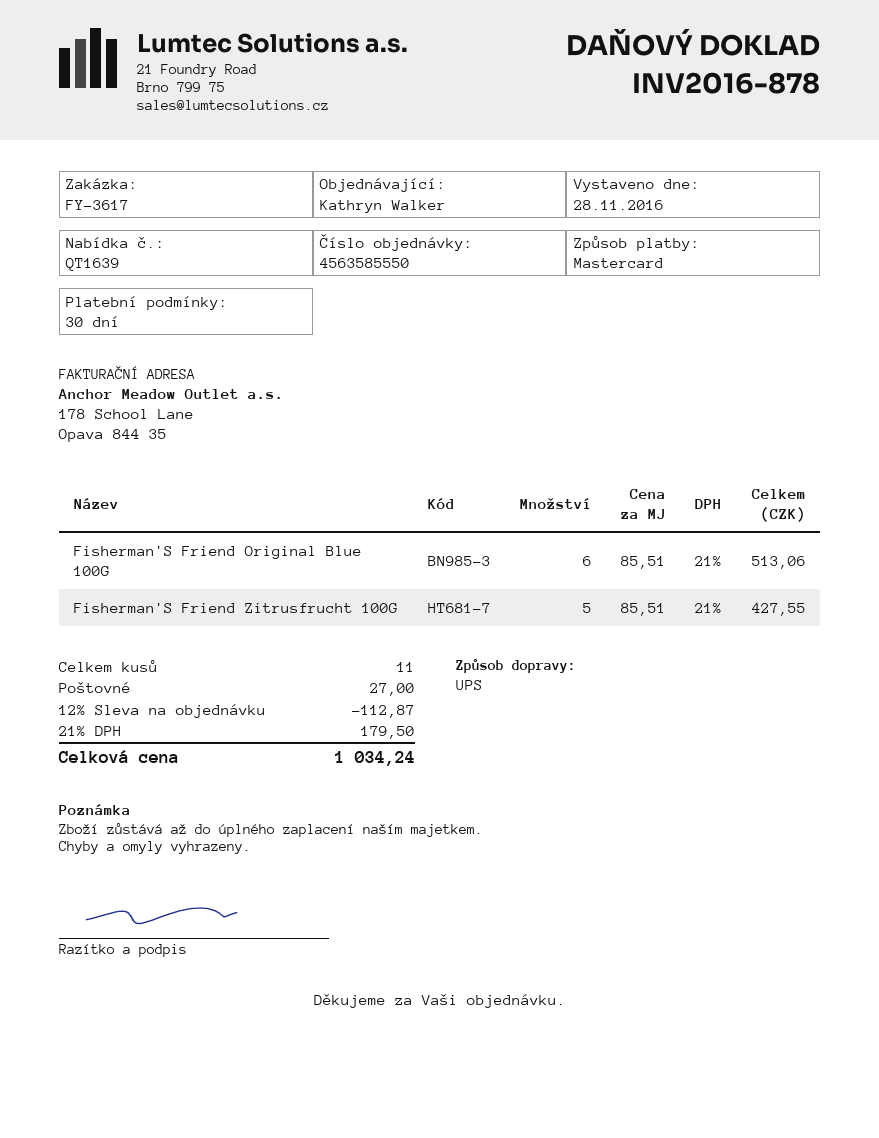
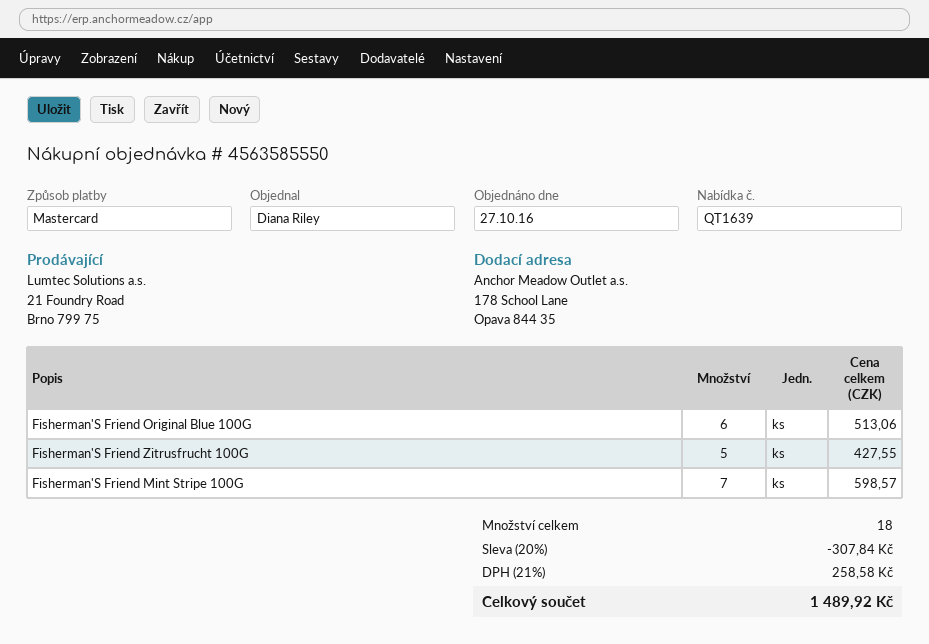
ordered by: Kathryn Walker -> Diana Riley
Fisherman'S Friend Mint Stripe 100G: none -> 7 for 598.57
total quantity: 11 -> 18
discount: 12% = 112.87 -> 20% = 307.84
shipping: 27.00 -> none
tax: 21% = 179.50 -> 21% = 258.58
total: 1034.24 -> 1489.92

